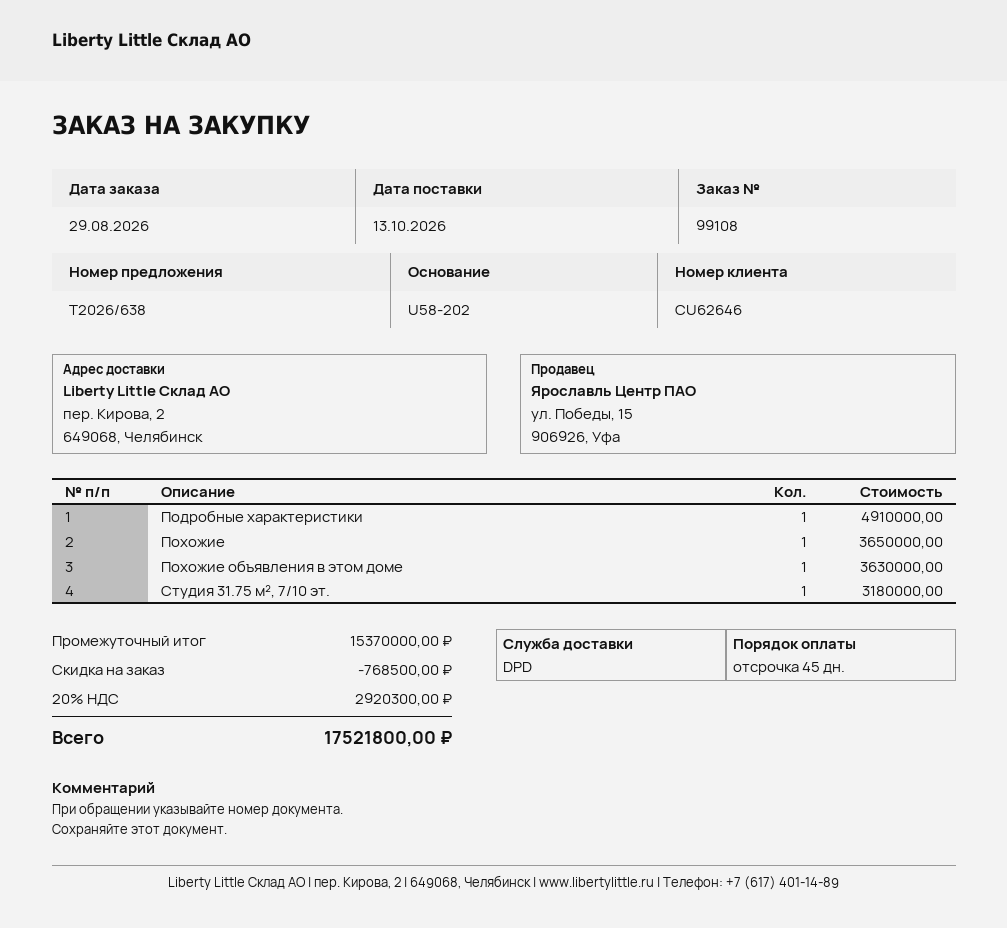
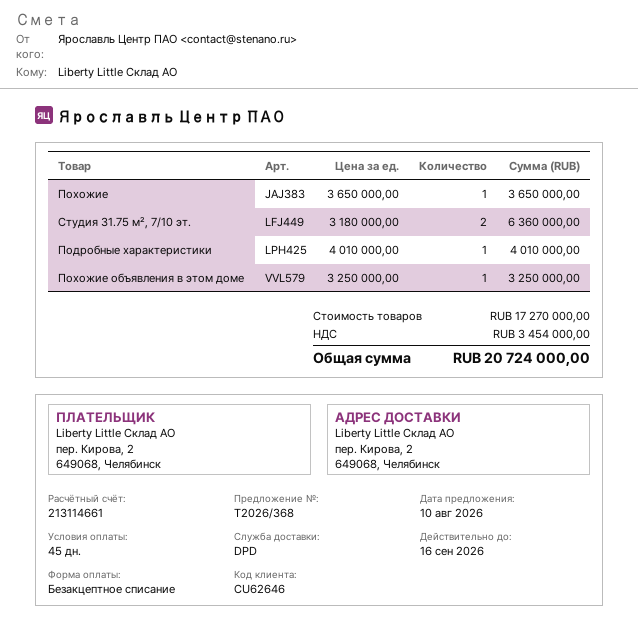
quote number: T2026/638 -> T2026/368
Подробные характеристики: 1 for 4910000.00 -> 1 for 4010000.00
Похожие объявления в этом доме: 1 for 3630000.00 -> 1 for 3250000.00
Студия 31.75 м², 7/10 эт.: 1 for 3180000.00 -> 2 for 6360000.00
subtotal: 15370000.00 -> 17270000.00
discount: 768500.00 -> none
tax: 2920300.00 -> 3454000.00
total: 17521800.00 -> 20724000.00

